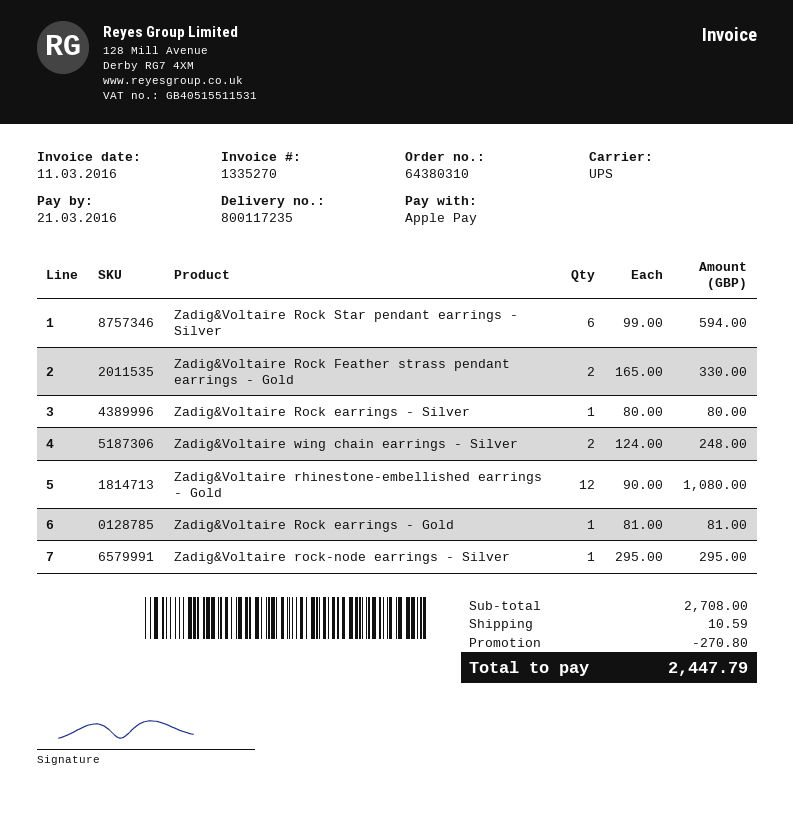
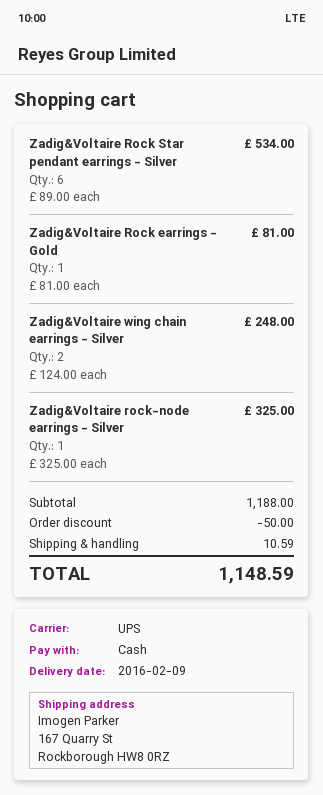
payment method: Apple Pay -> cash
Zadig&Voltaire Rock Star pendant earrings - Silver: 6 x 99.00 = 594.00 -> 6 x 89.00 = 534.00
Zadig&Voltaire Rock Feather strass pendant earrings - Gold: 2 x 165.00 = 330.00 -> none
Zadig&Voltaire Rock earrings - Silver: 1 x 80.00 = 80.00 -> none
Zadig&Voltaire rhinestone-embellished earrings - Gold: 12 x 90.00 = 1080.00 -> none
Zadig&Voltaire rock-node earrings - Silver: 1 x 295.00 = 295.00 -> 1 x 325.00 = 325.00
subtotal: 2708.00 -> 1188.00
discount: 270.80 -> 50.00
total: 2447.79 -> 1148.59

